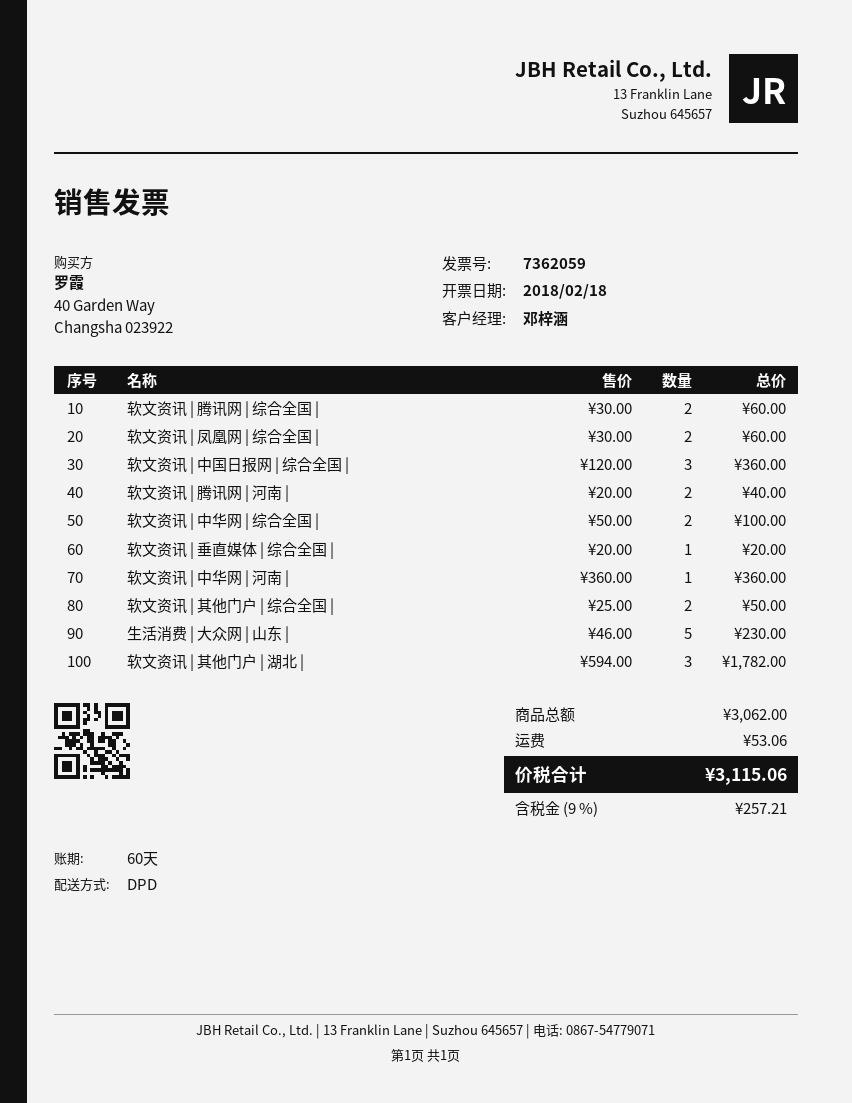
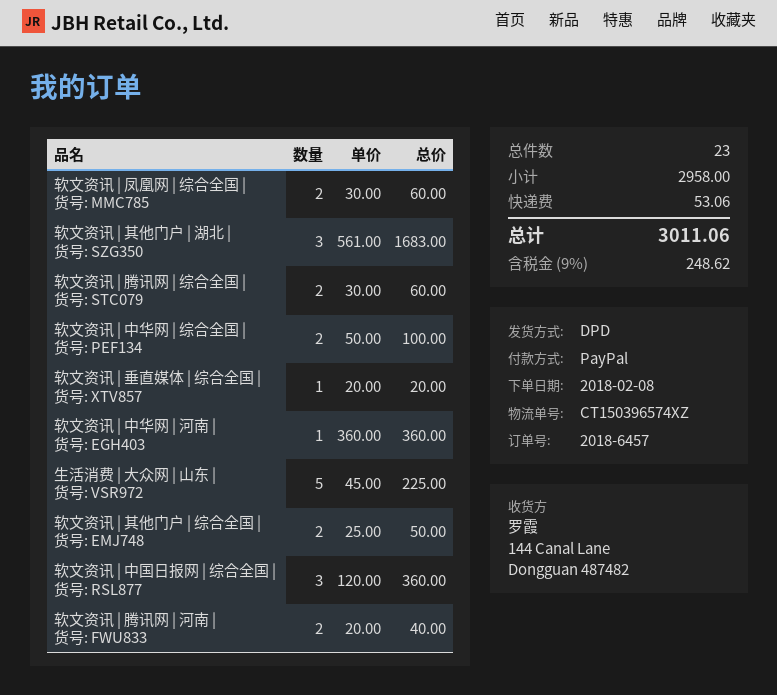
生活消费 | 大众网 | 山东 |: 5 x 46.00 = 230.00 -> 5 x 45.00 = 225.00
软文资讯 | 其他门户 | 湖北 |: 3 x 594.00 = 1782.00 -> 3 x 561.00 = 1683.00
subtotal: 3062.00 -> 2958.00
tax: 9% = 257.21 -> 9% = 248.62
total: 3115.06 -> 3011.06

